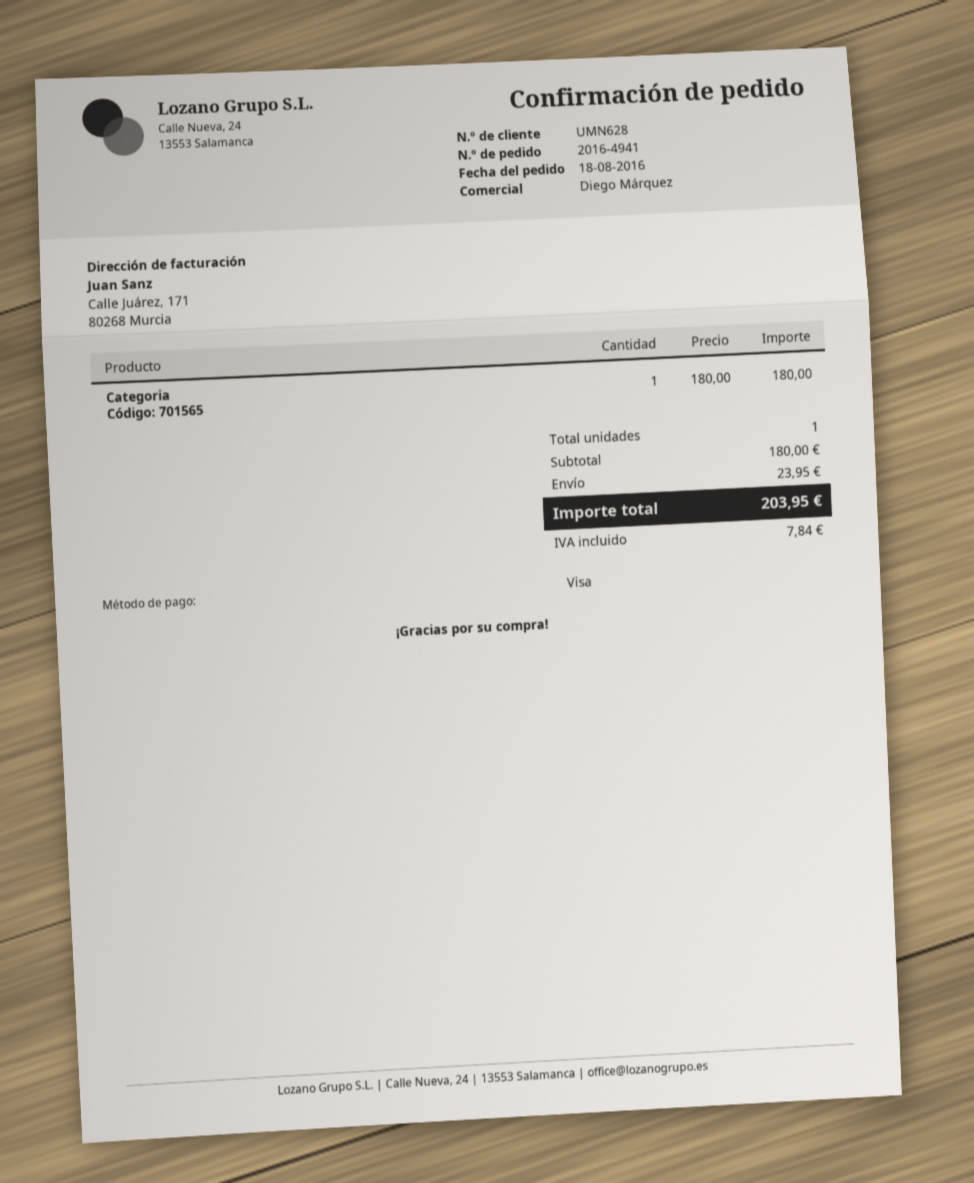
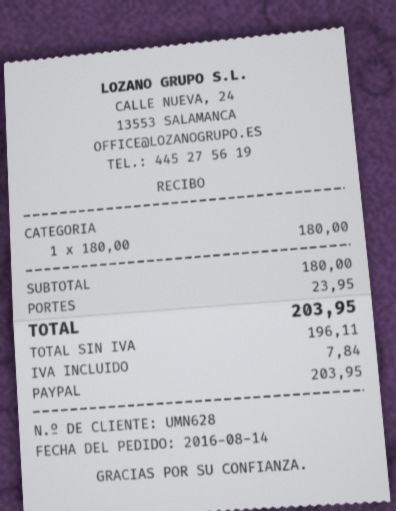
order date: 2016-08-18 -> 2016-08-14
payment method: Visa -> PayPal

